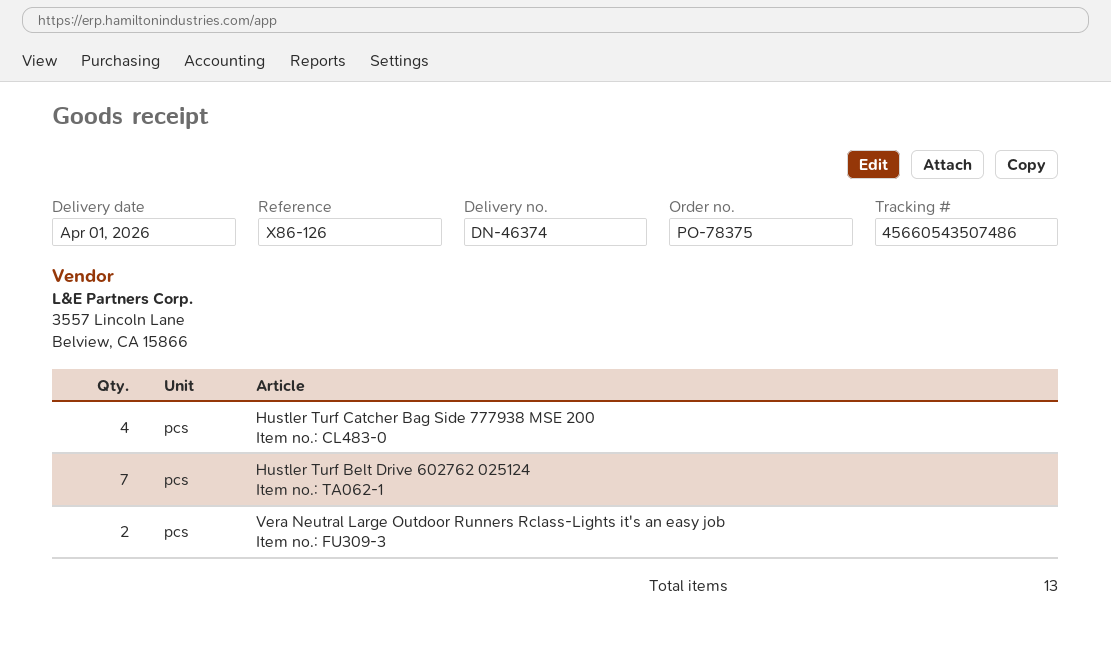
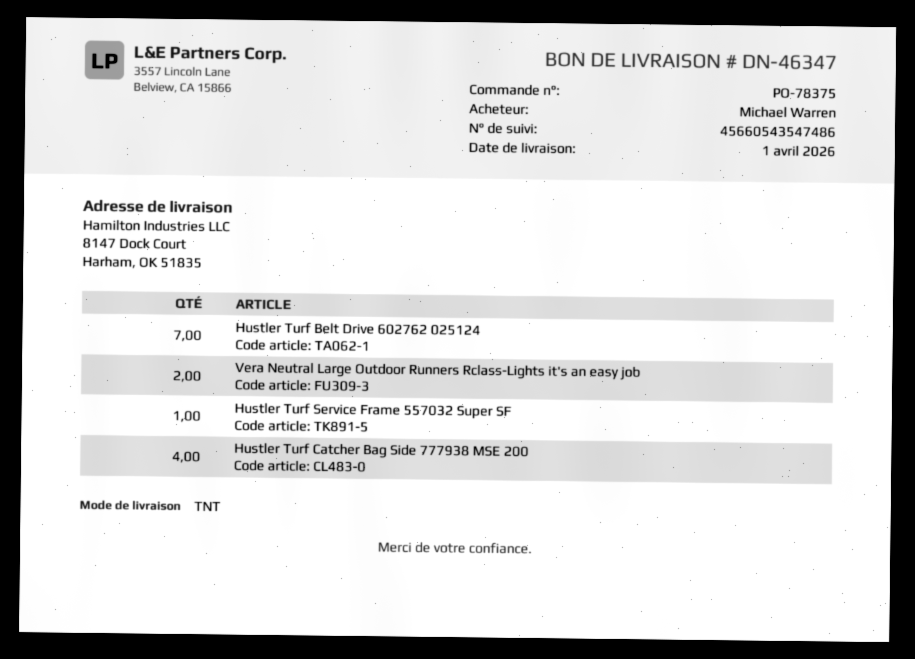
delivery note number: DN-46374 -> DN-46347
tracking number: 45660543507486 -> 45660543547486
Hustler Turf Service Frame 557032 Super SF: none -> 1

